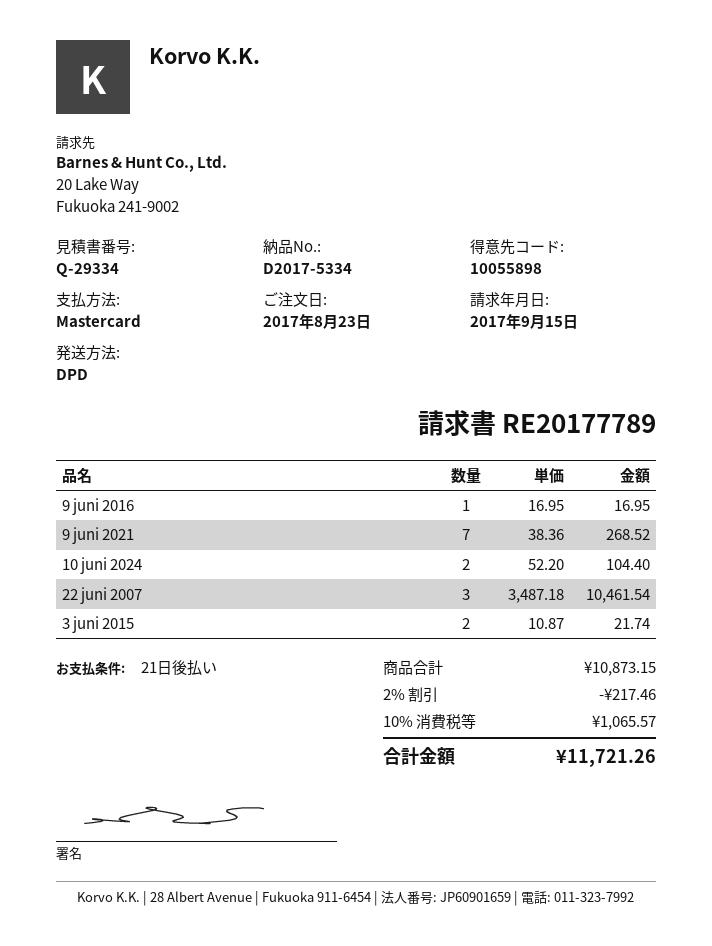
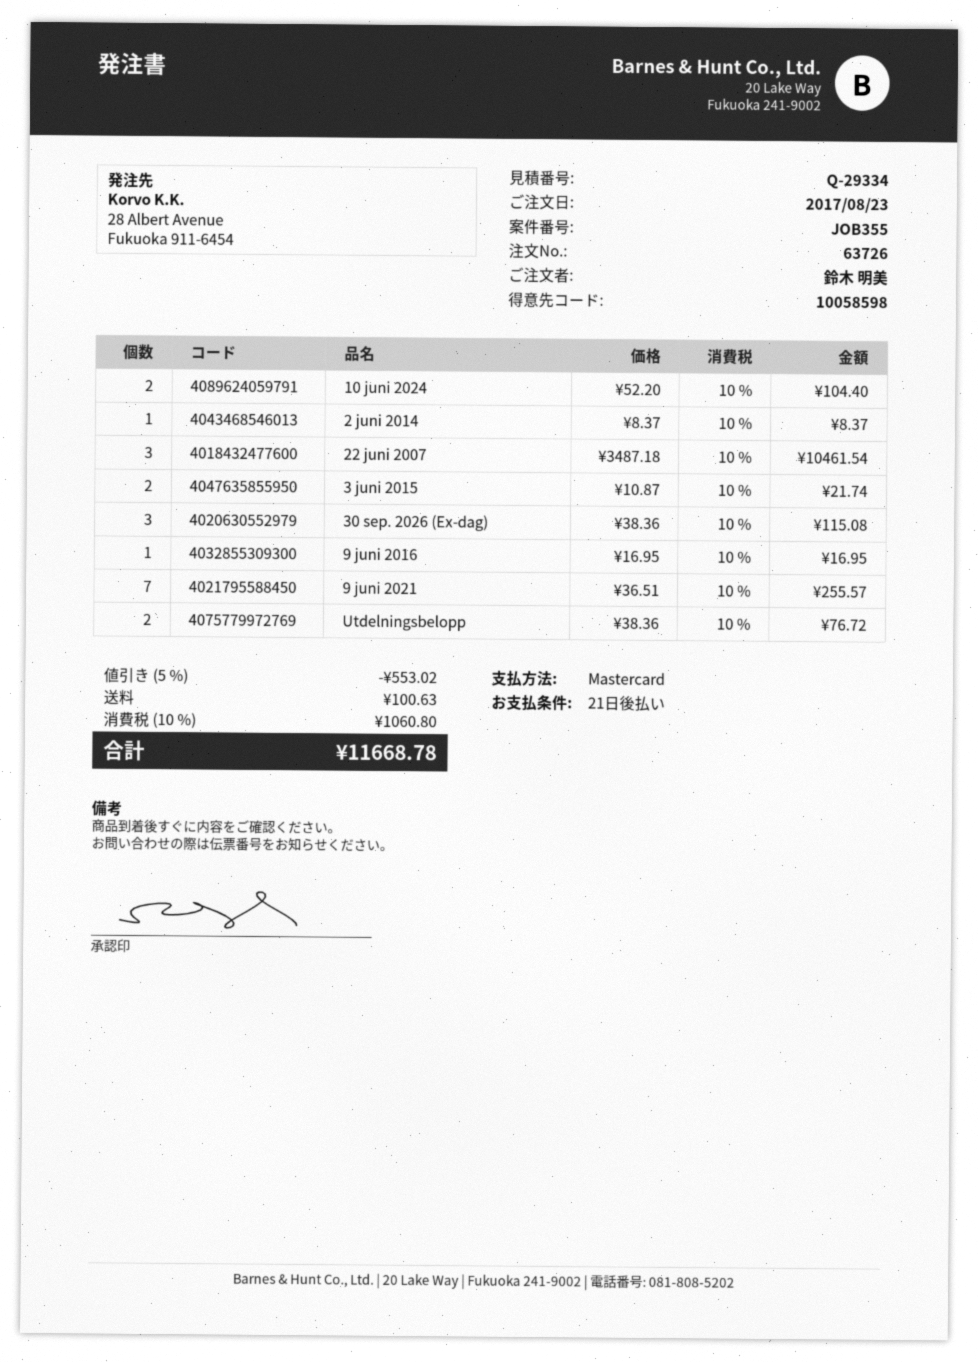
customer number: 10055898 -> 10058598
9 juni 2021: 7 x 38.36 = 268.52 -> 7 x 36.51 = 255.57
2 juni 2014: none -> 1 x 8.37 = 8.37
30 sep. 2026 (Ex-dag): none -> 3 x 38.36 = 115.08
Utdelningsbelopp: none -> 2 x 38.36 = 76.72
discount: 2% = 217.46 -> 5% = 553.02
shipping: none -> 100.63
tax: 10% = 1065.57 -> 10% = 1060.80
total: 11721.26 -> 11668.78

